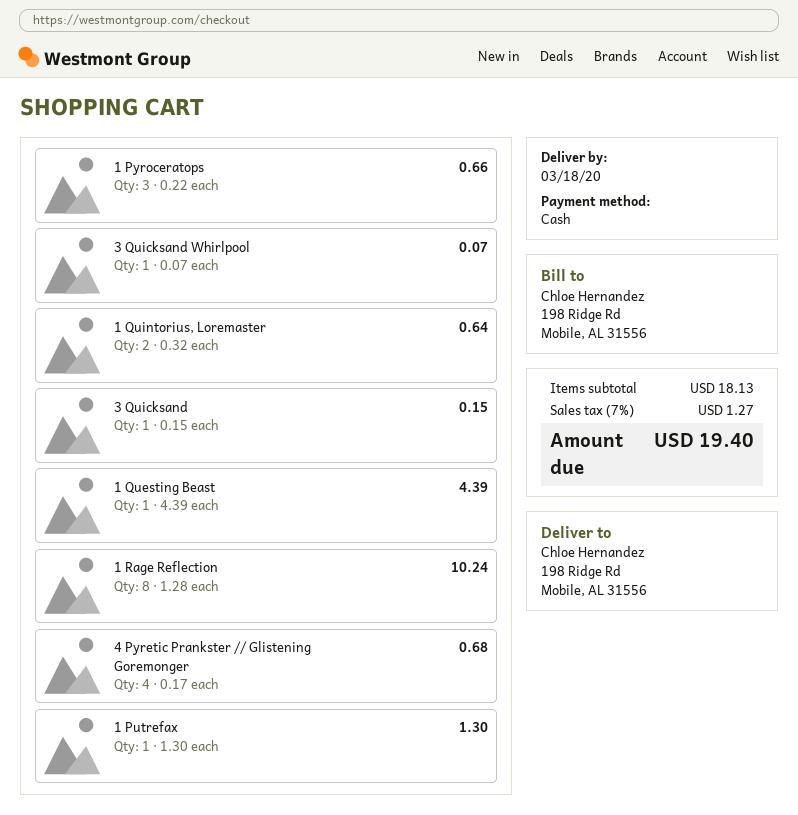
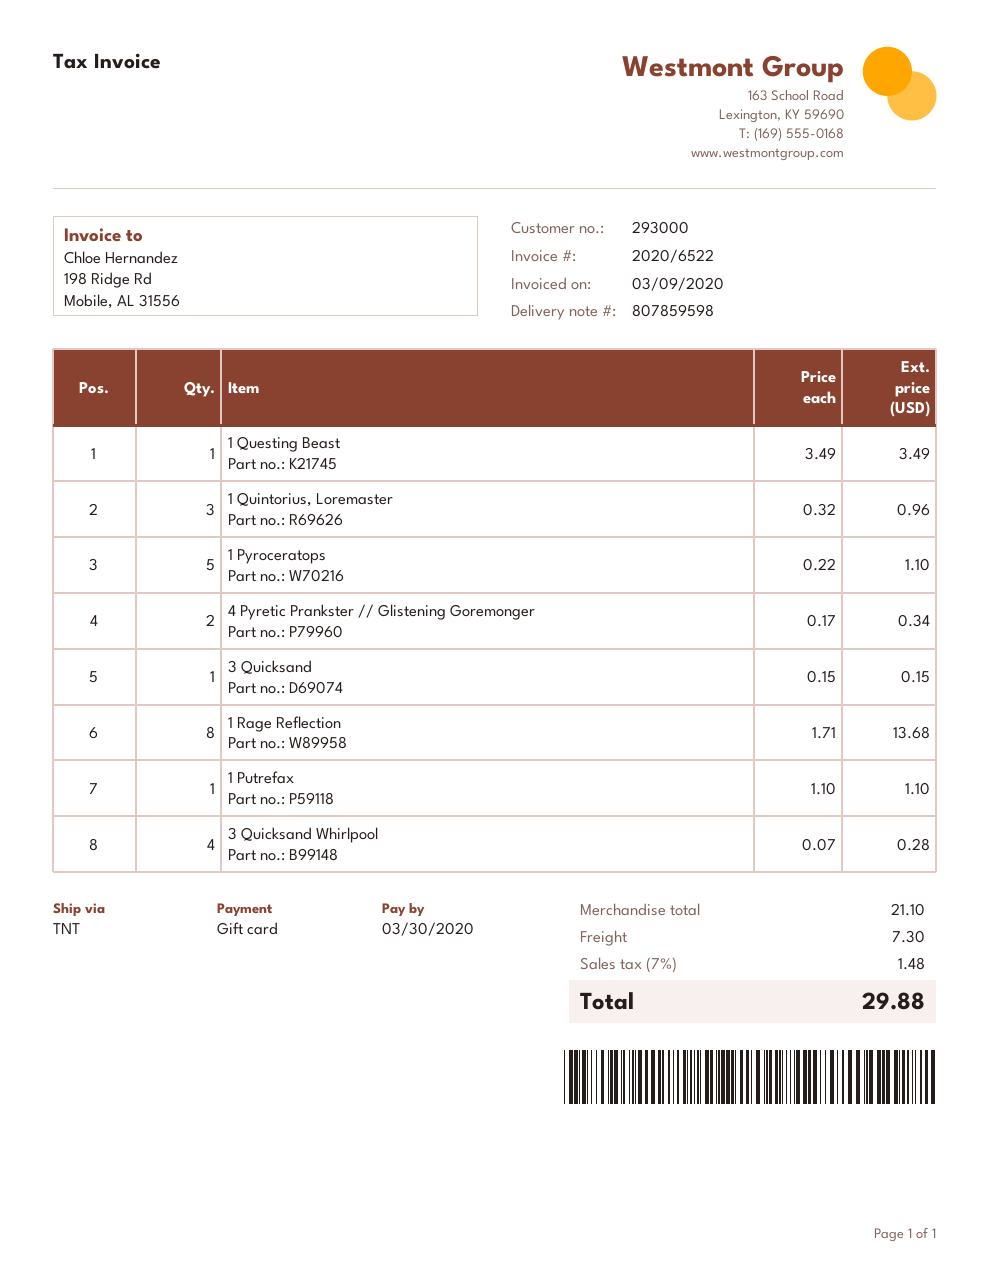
payment method: cash -> gift card
1 Pyroceratops: 3 x 0.22 = 0.66 -> 5 x 0.22 = 1.10
3 Quicksand Whirlpool: 1 x 0.07 = 0.07 -> 4 x 0.07 = 0.28
1 Quintorius, Loremaster: 2 x 0.32 = 0.64 -> 3 x 0.32 = 0.96
1 Questing Beast: 1 x 4.39 = 4.39 -> 1 x 3.49 = 3.49
1 Rage Reflection: 8 x 1.28 = 10.24 -> 8 x 1.71 = 13.68
4 Pyretic Prankster // Glistening Goremonger: 4 x 0.17 = 0.68 -> 2 x 0.17 = 0.34
1 Putrefax: 1 x 1.30 = 1.30 -> 1 x 1.10 = 1.10
subtotal: 18.13 -> 21.10
shipping: none -> 7.30
tax: 7% = 1.27 -> 7% = 1.48
total: 19.40 -> 29.88

